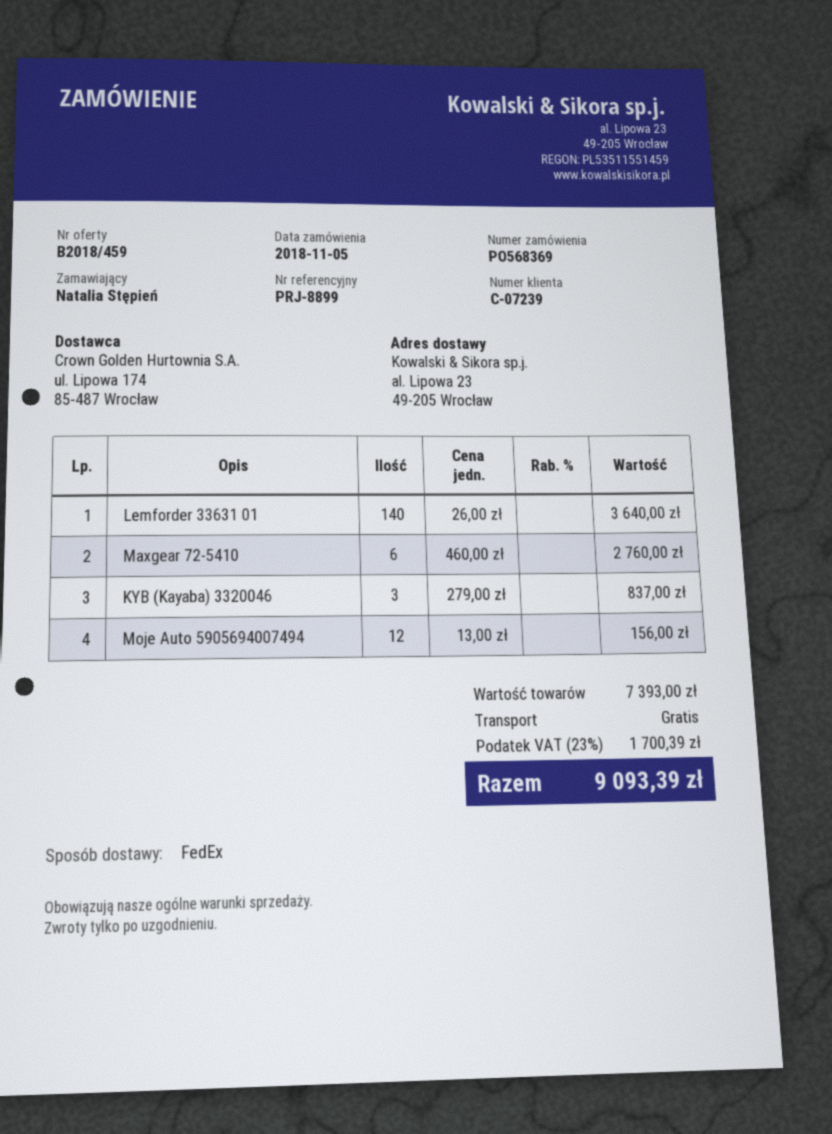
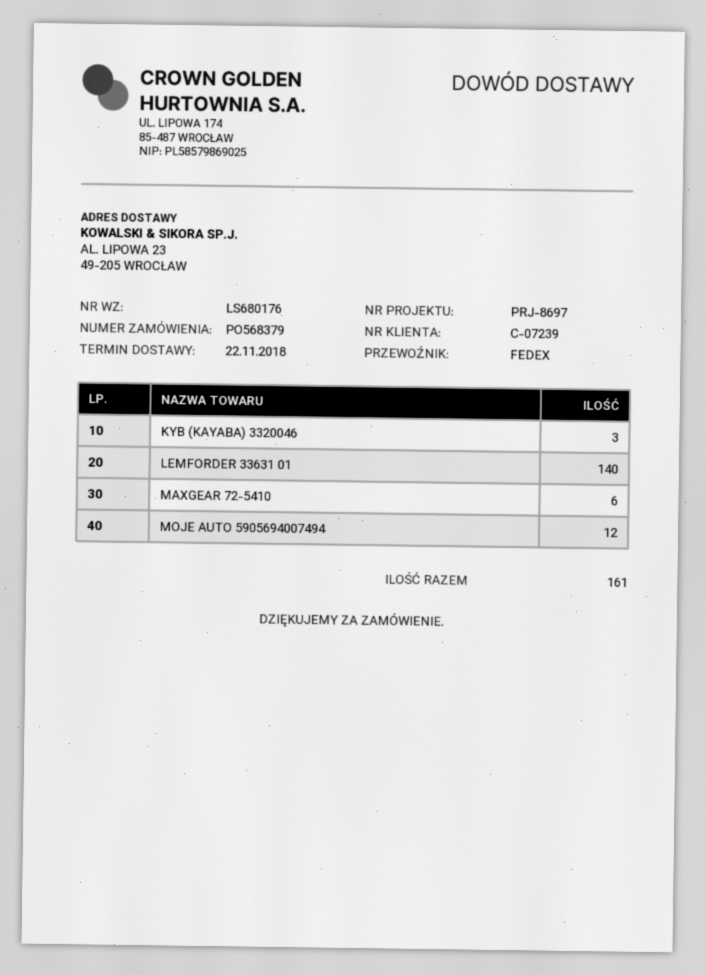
order number: PO568369 -> PO568379
reference: PRJ-8899 -> PRJ-8697

